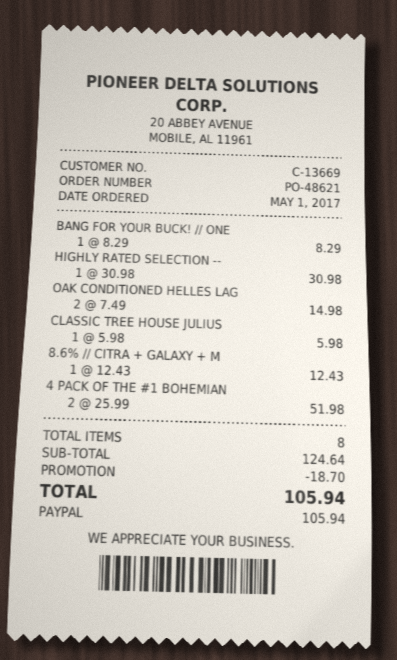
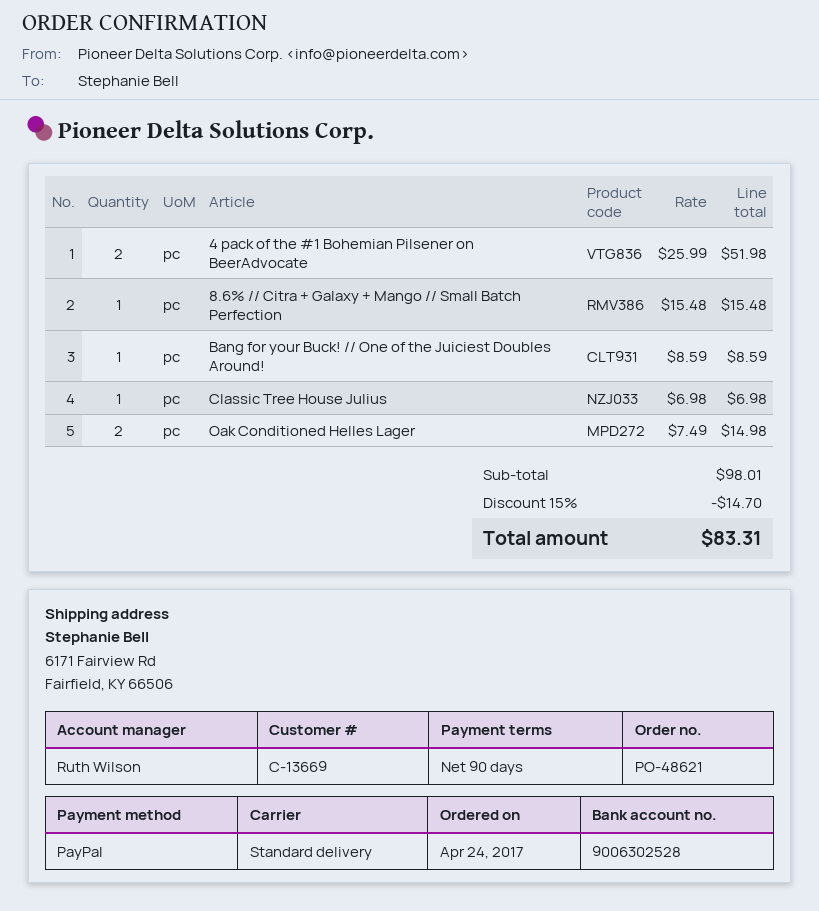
order date: 2017-05-01 -> 2017-04-24
BANG FOR YOUR BUCK! // ONE: 1 x 8.29 = 8.29 -> 1 x 8.59 = 8.59
HIGHLY RATED SELECTION --: 1 x 30.98 = 30.98 -> none
CLASSIC TREE HOUSE JULIUS: 1 x 5.98 = 5.98 -> 1 x 6.98 = 6.98
8.6% // CITRA + GALAXY + M: 1 x 12.43 = 12.43 -> 1 x 15.48 = 15.48
subtotal: 124.64 -> 98.01
discount: 18.70 -> 14.70
total: 105.94 -> 83.31

